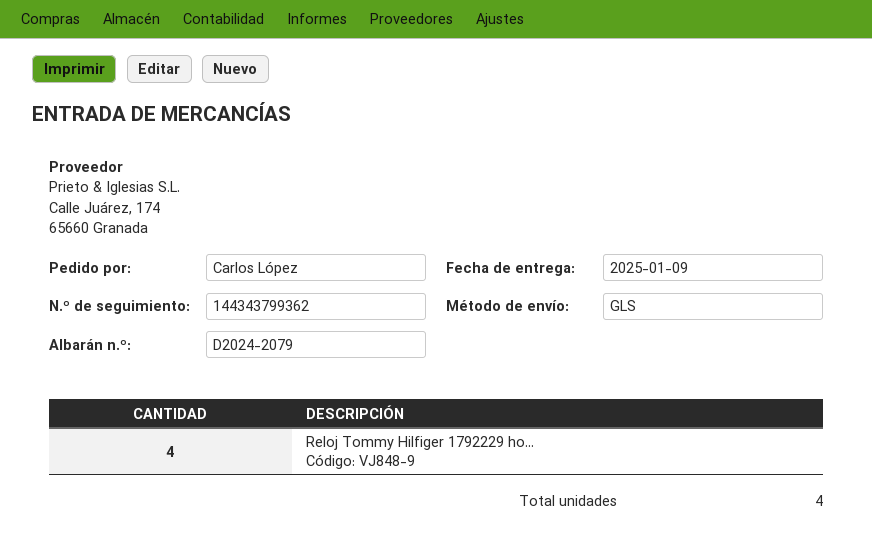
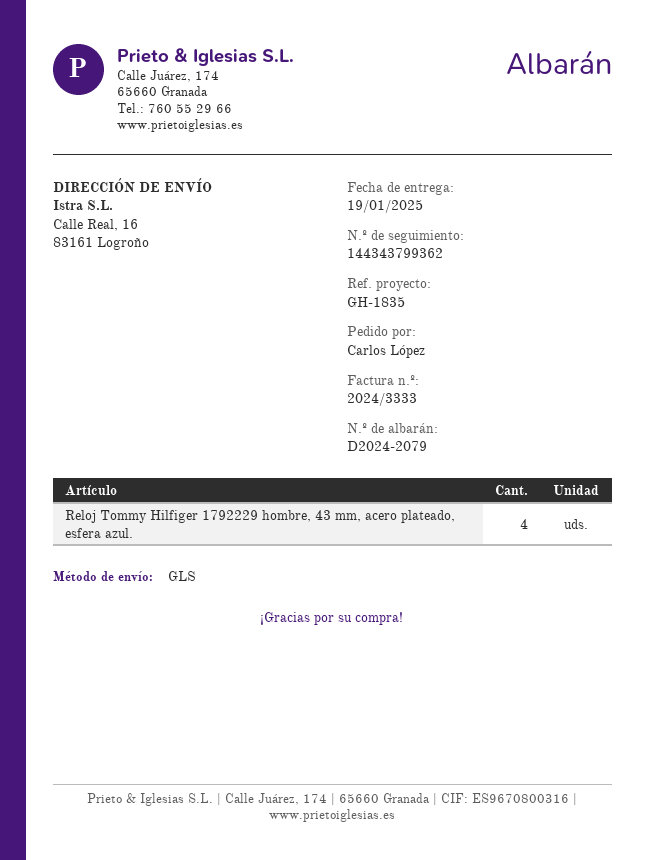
delivery date: 2025-01-09 -> 2025-01-19

